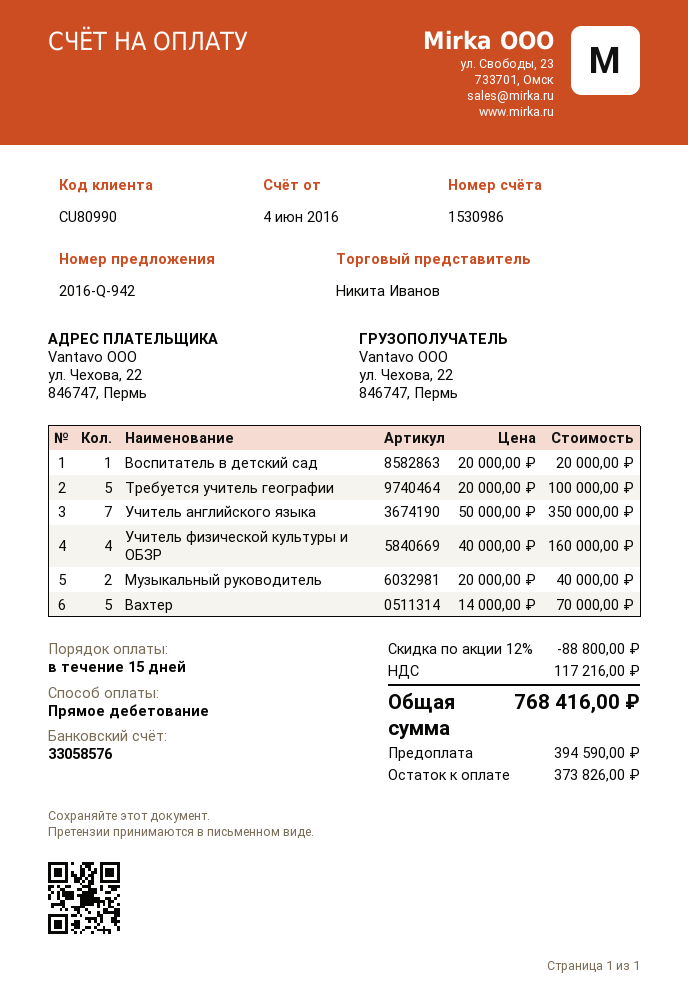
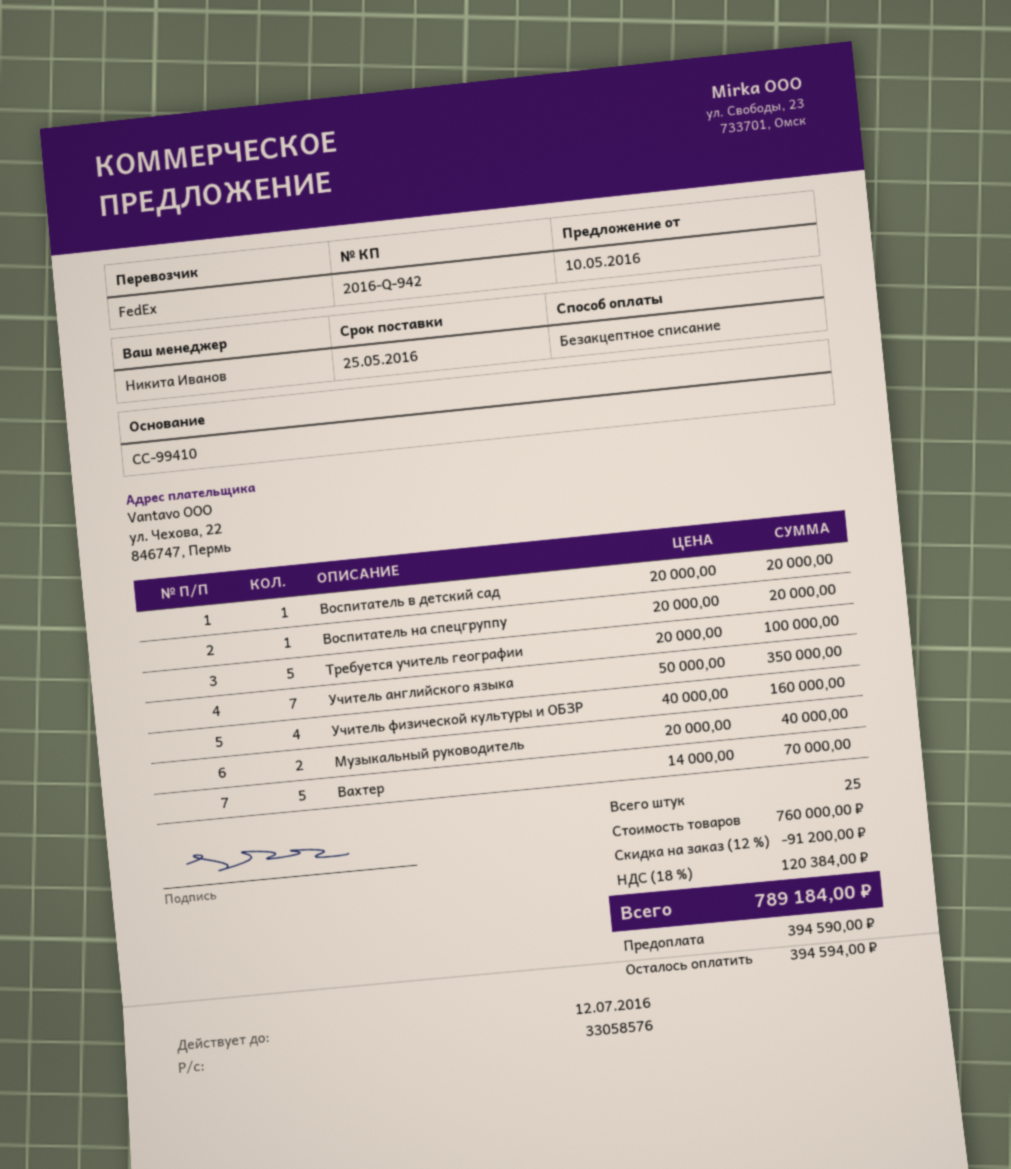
Воспитатель на спецгруппу: none -> 1 x 20000.00 = 20000.00
discount: 12% = 88800.00 -> 12% = 91200.00
tax: 117216.00 -> 120384.00
total: 768416.00 -> 789184.00
balance: 373826.00 -> 394594.00

